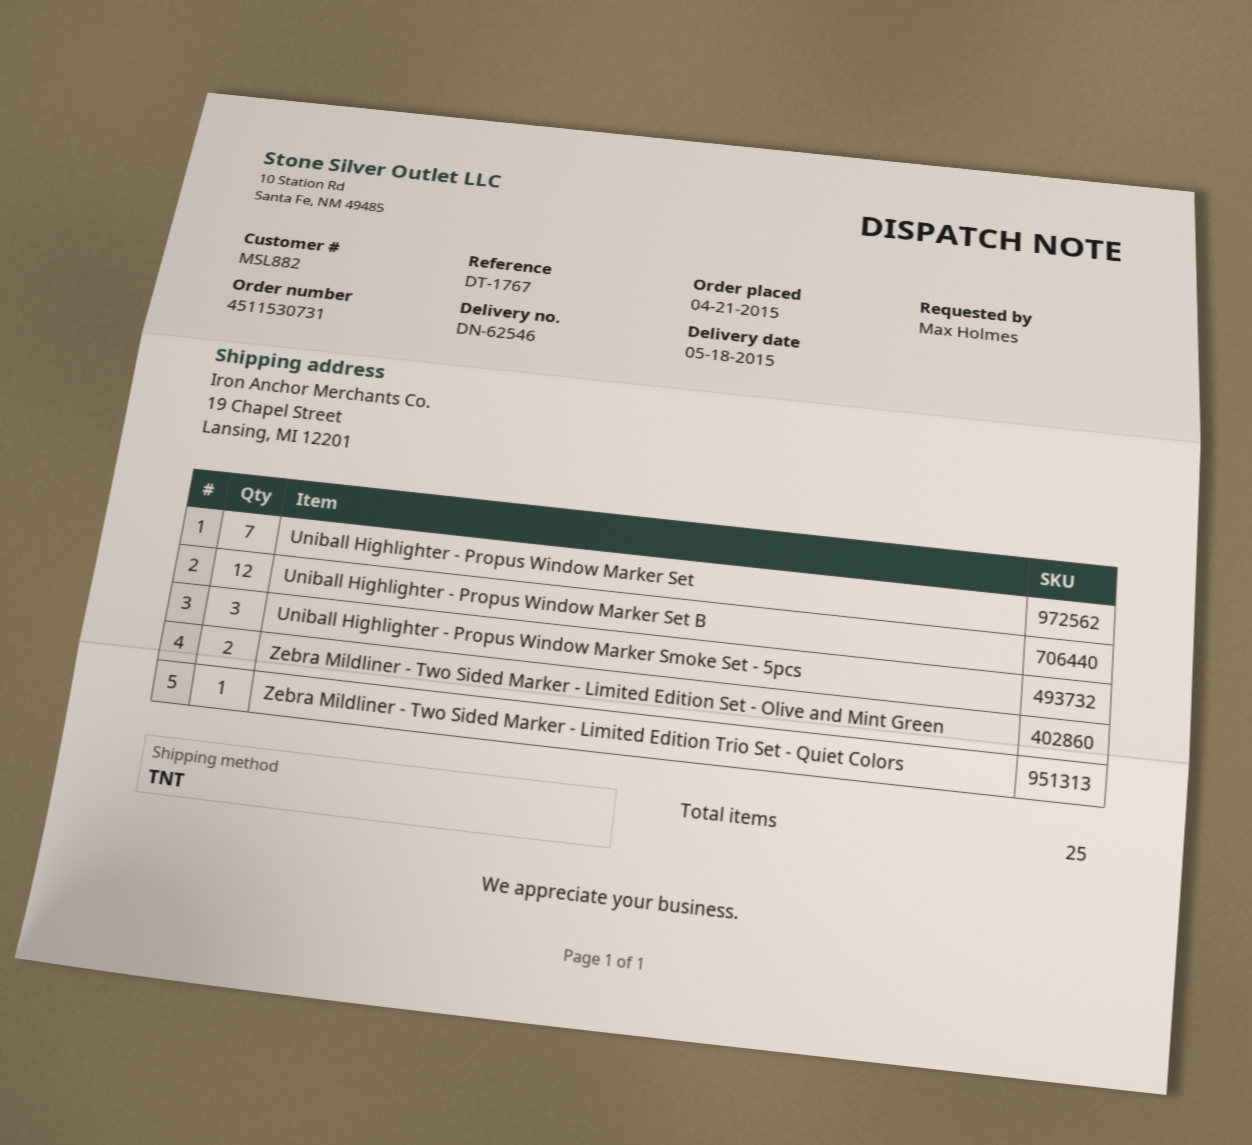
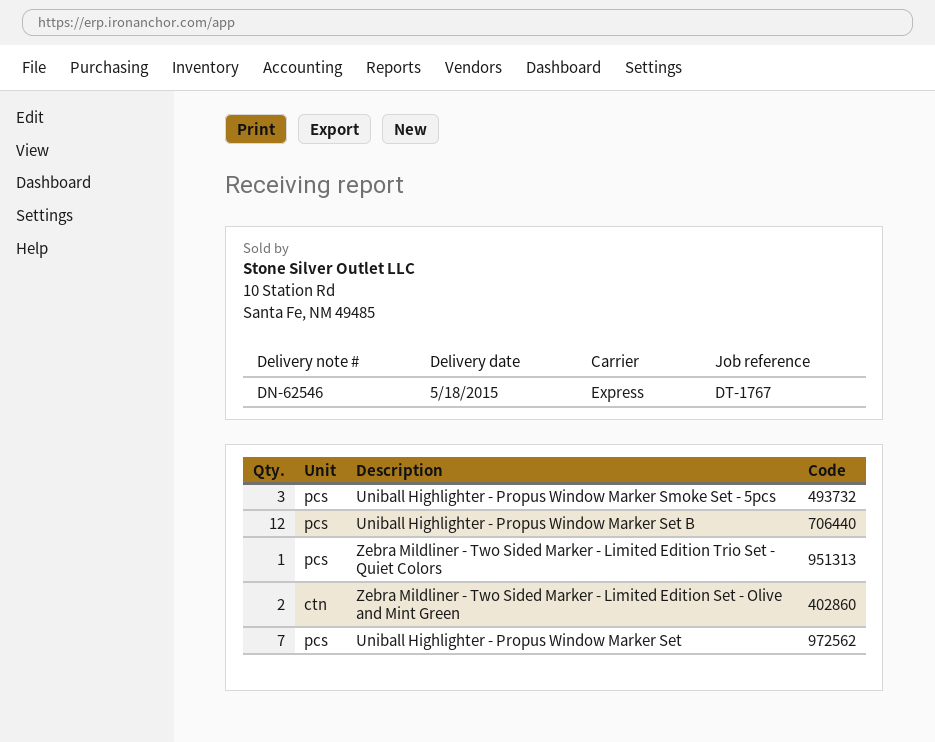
shipping method: TNT -> express

